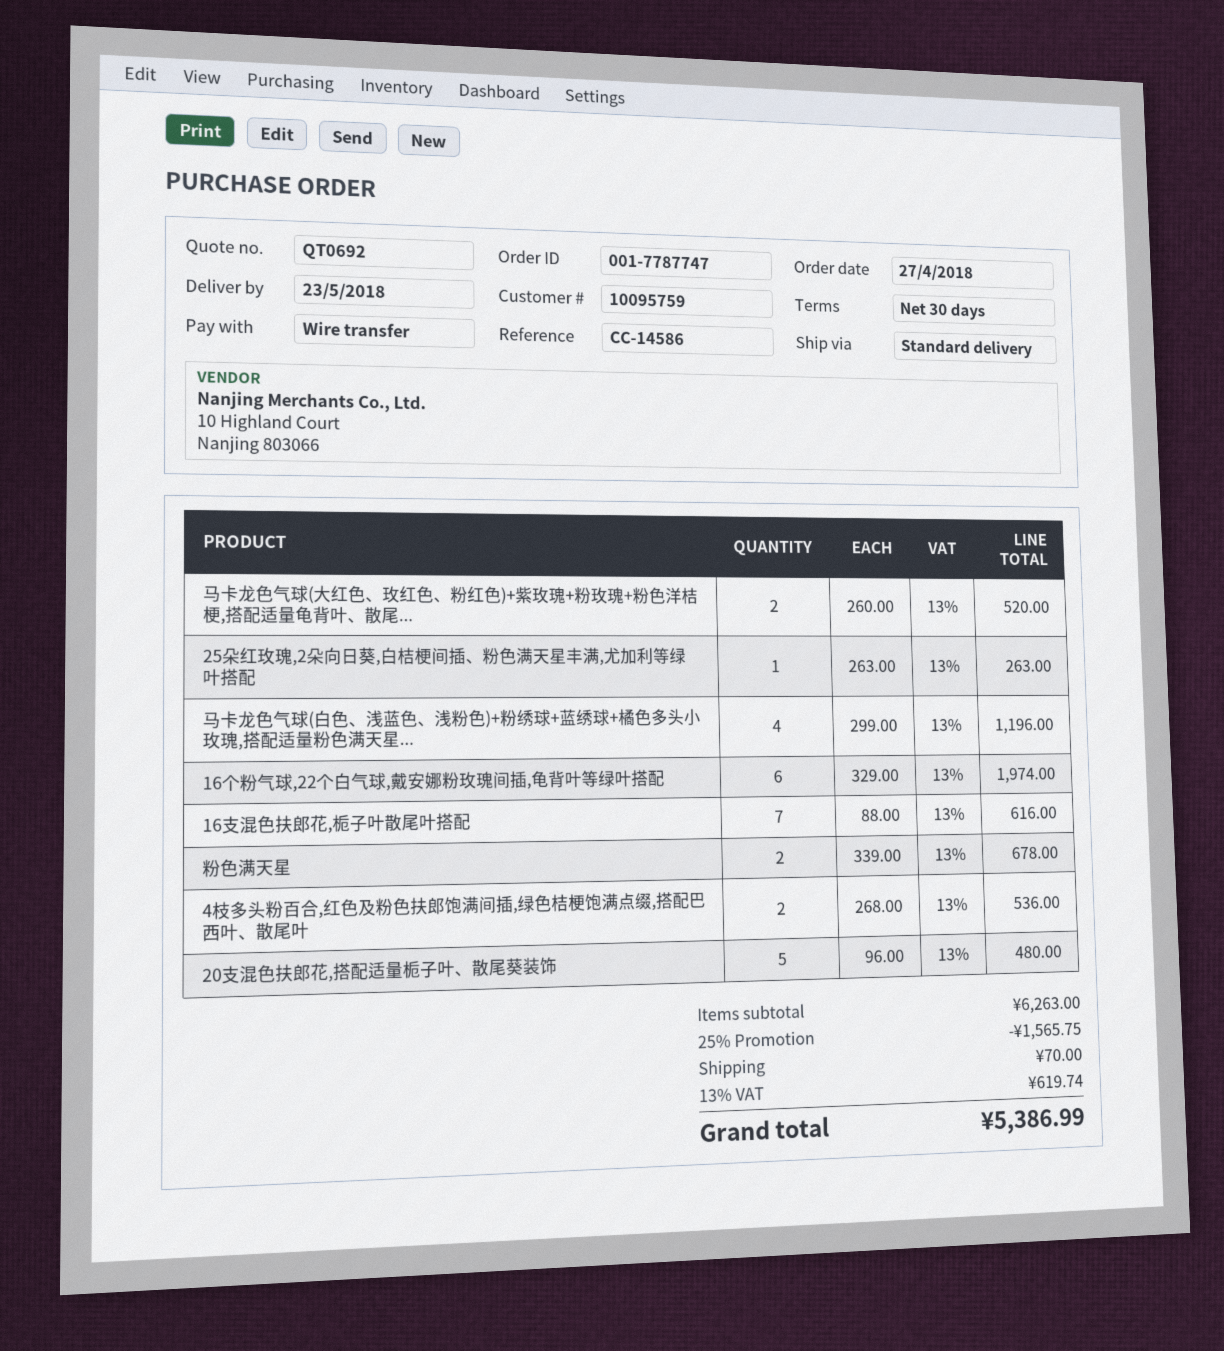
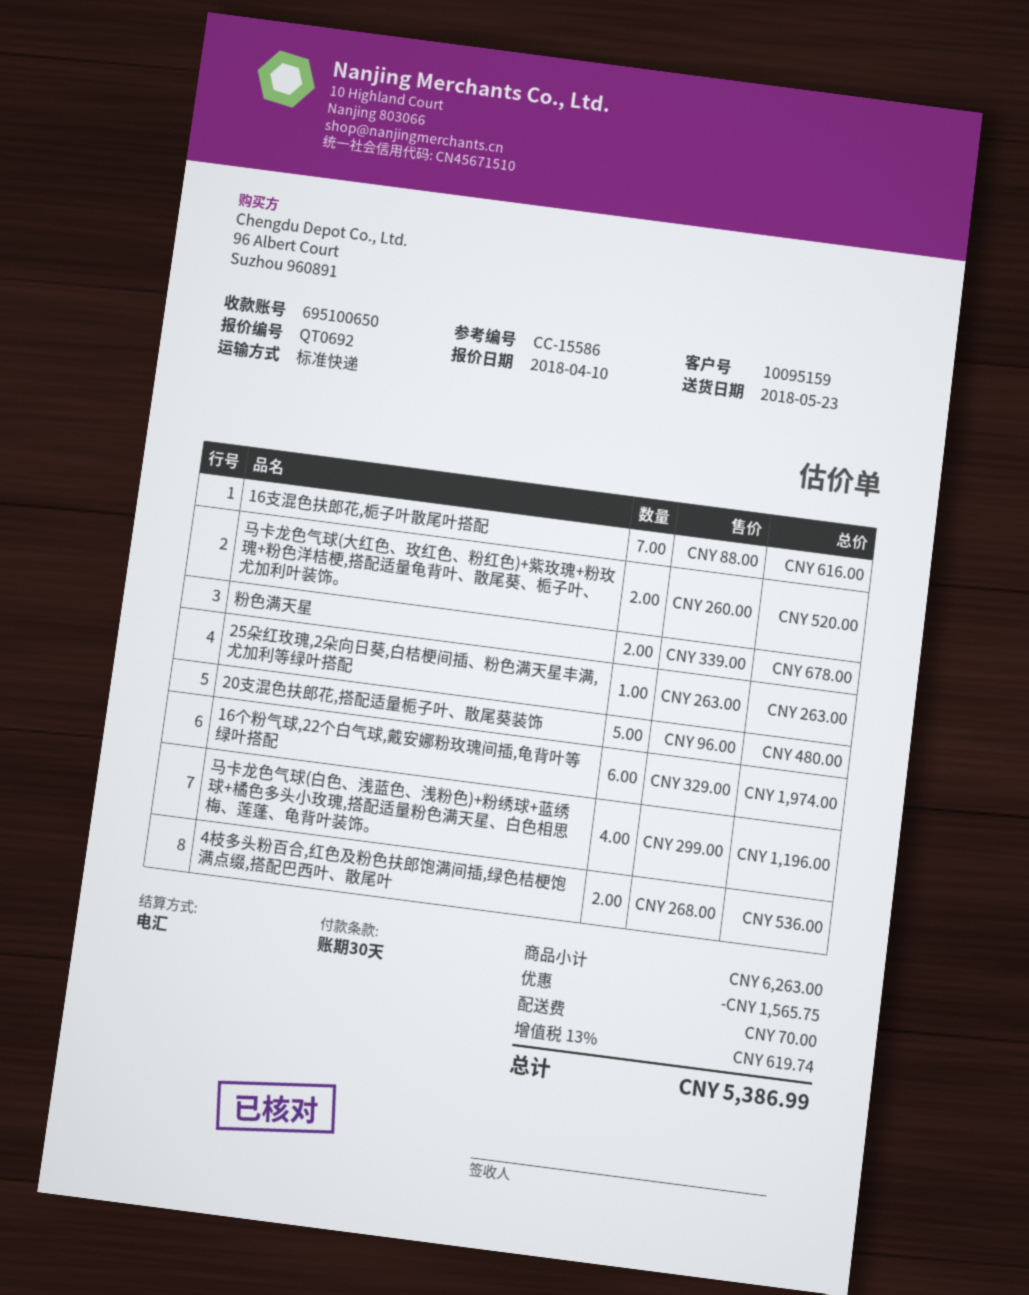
customer number: 10095759 -> 10095159
reference: CC-14586 -> CC-15586

